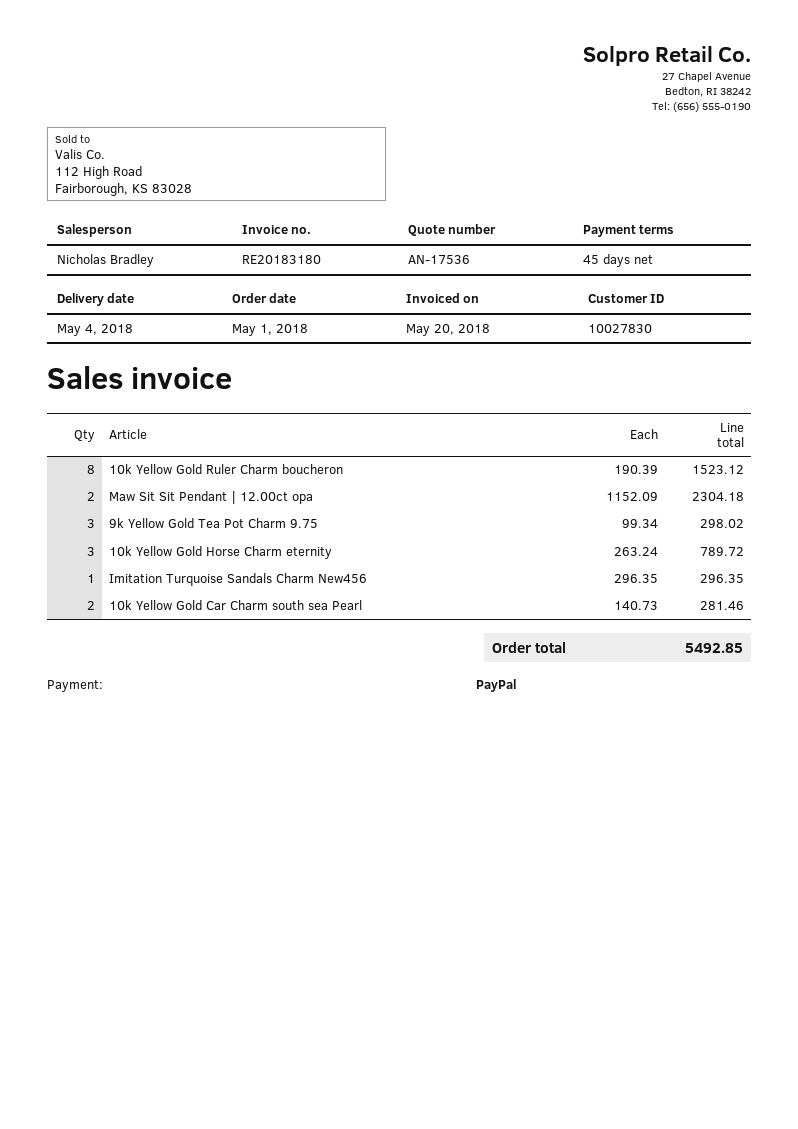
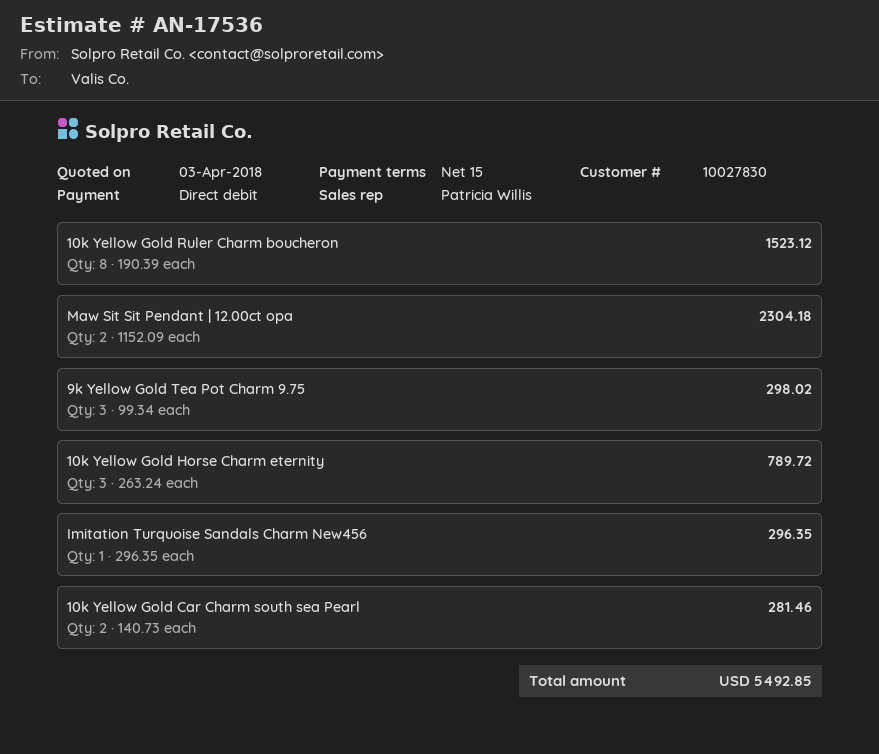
payment terms: 45 days -> 15 days
sales rep: Nicholas Bradley -> Patricia Willis
payment method: PayPal -> direct debit

